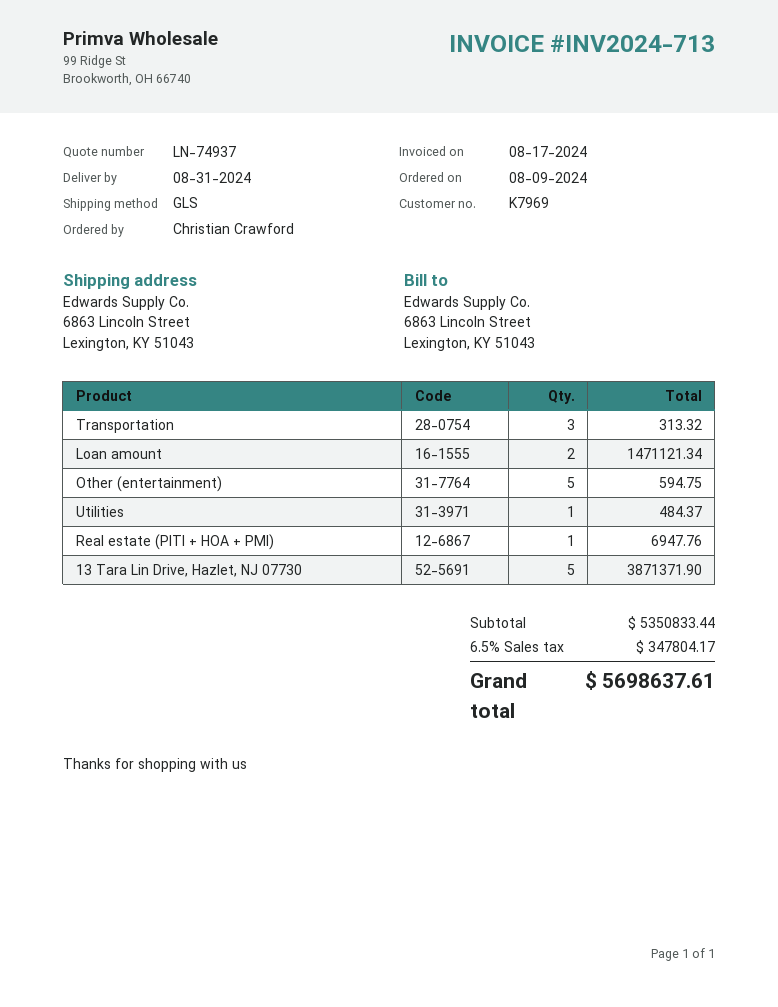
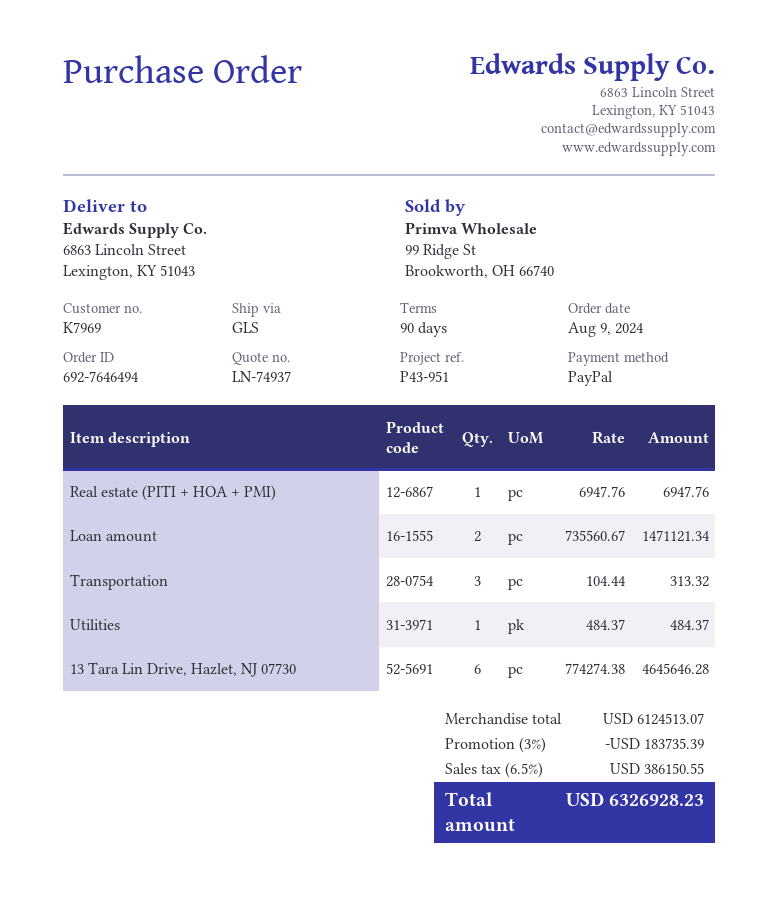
Other (entertainment): 5 for 594.75 -> none
13 Tara Lin Drive, Hazlet, NJ 07730: 5 for 3871371.90 -> 6 for 4645646.28
subtotal: 5350833.44 -> 6124513.07
discount: none -> 3% = 183735.39
tax: 6.5% = 347804.17 -> 6.5% = 386150.55
total: 5698637.61 -> 6326928.23

